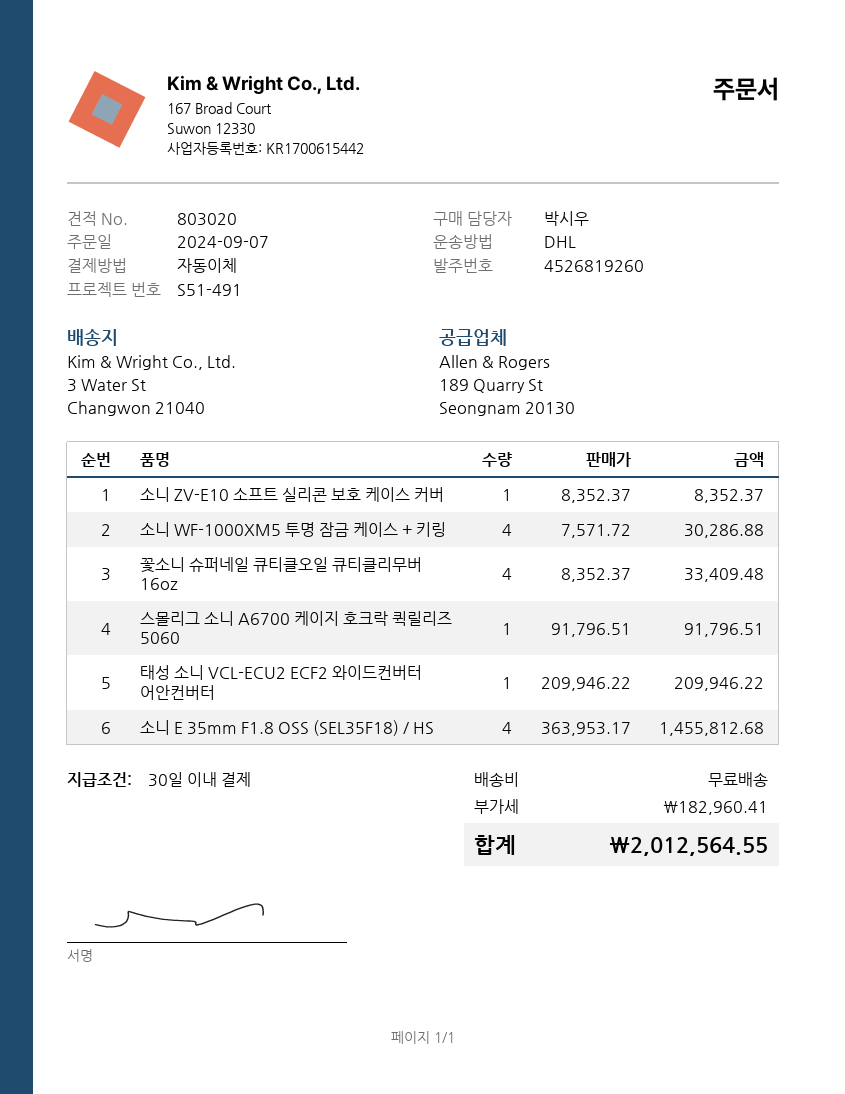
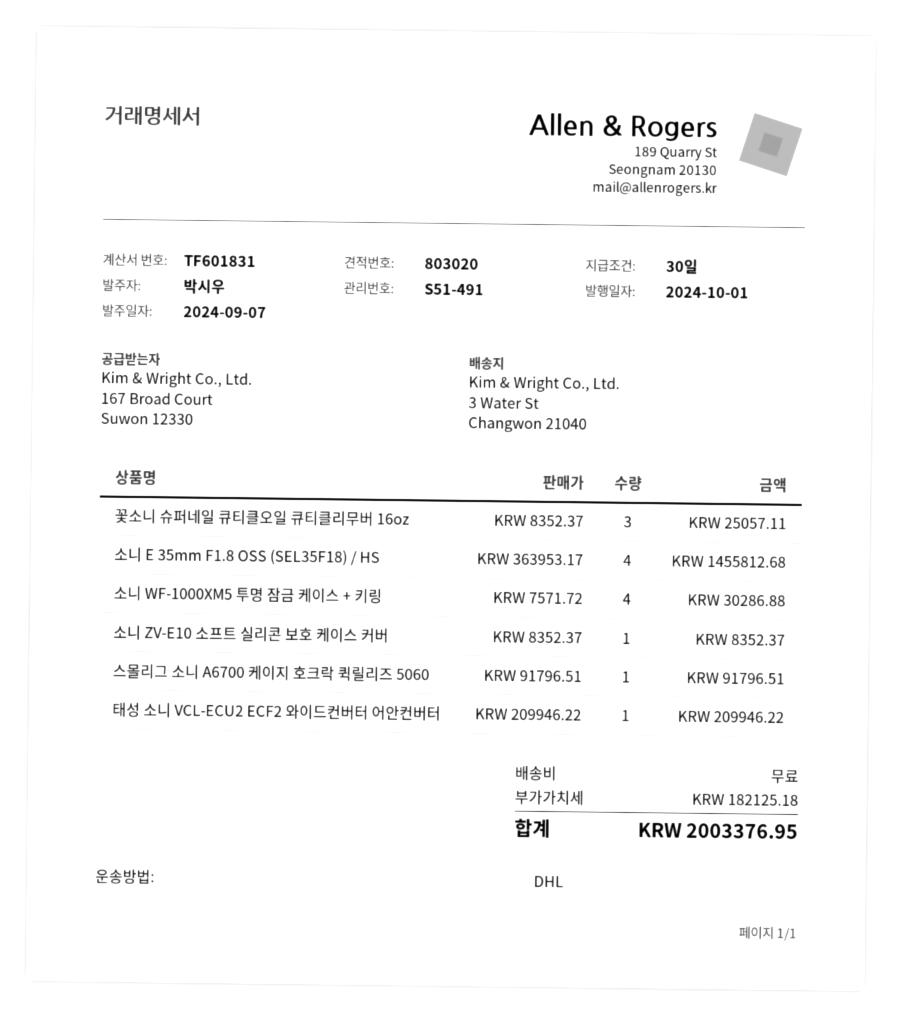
꽃소니 슈퍼네일 큐티클오일 큐티클리무버 16oz: 4 x 8352.37 = 33409.48 -> 3 x 8352.37 = 25057.11
tax: 182960.41 -> 182125.18
total: 2012564.55 -> 2003376.95

